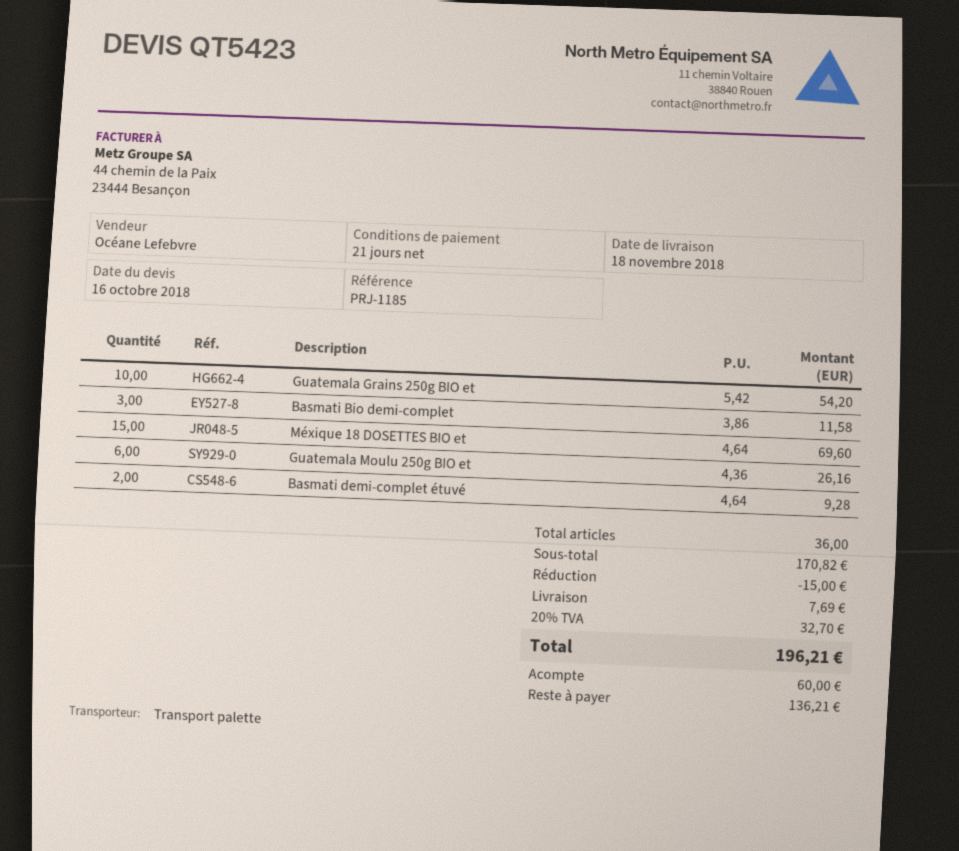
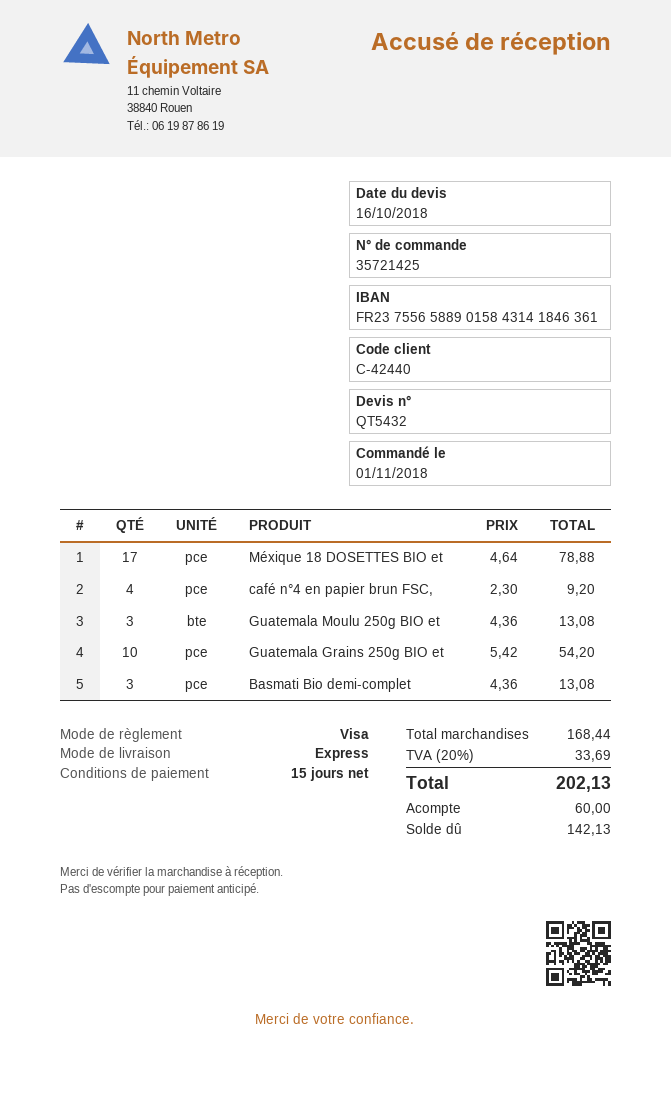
quote number: QT5423 -> QT5432
payment terms: 21 days -> 15 days
shipping method: pallet freight -> express
Basmati Bio demi-complet: 3 x 3.86 = 11.58 -> 3 x 4.36 = 13.08
Méxique 18 DOSETTES BIO et: 15 x 4.64 = 69.60 -> 17 x 4.64 = 78.88
Guatemala Moulu 250g BIO et: 6 x 4.36 = 26.16 -> 3 x 4.36 = 13.08
Basmati demi-complet étuvé: 2 x 4.64 = 9.28 -> none
café n°4 en papier brun FSC,: none -> 4 x 2.30 = 9.20
subtotal: 170.82 -> 168.44
discount: 15.00 -> none
shipping: 7.69 -> none
tax: 20% = 32.70 -> 20% = 33.69
total: 196.21 -> 202.13
balance: 136.21 -> 142.13

